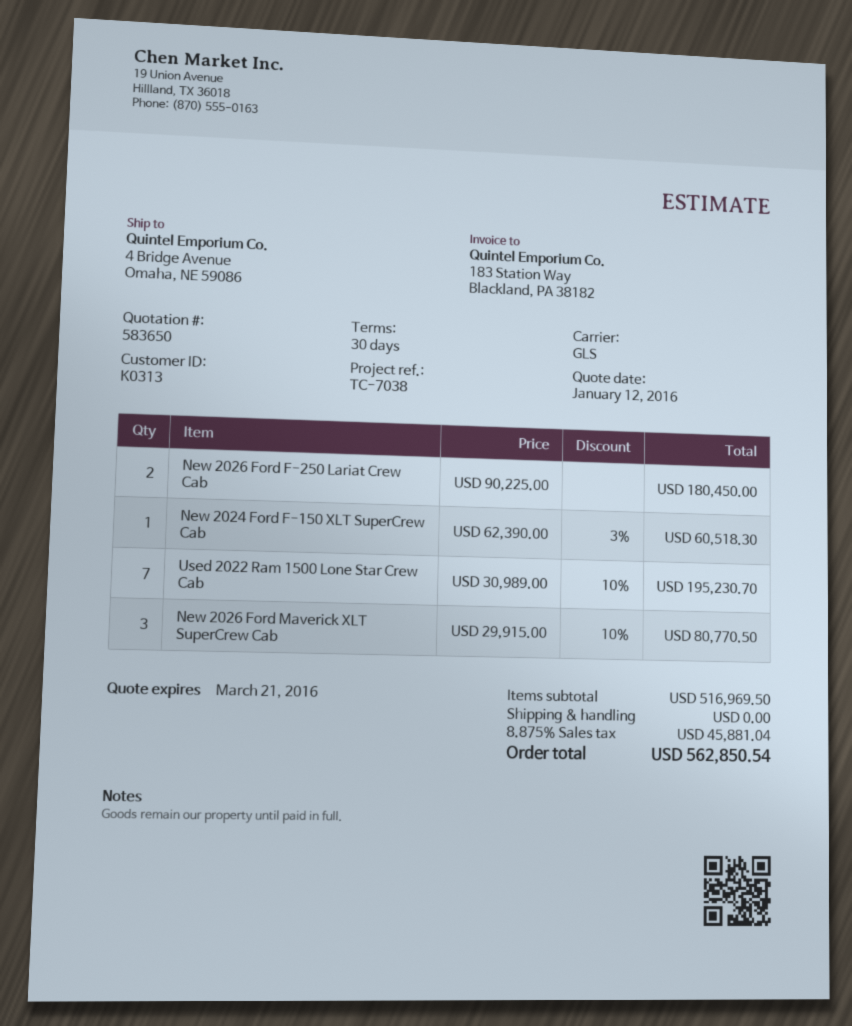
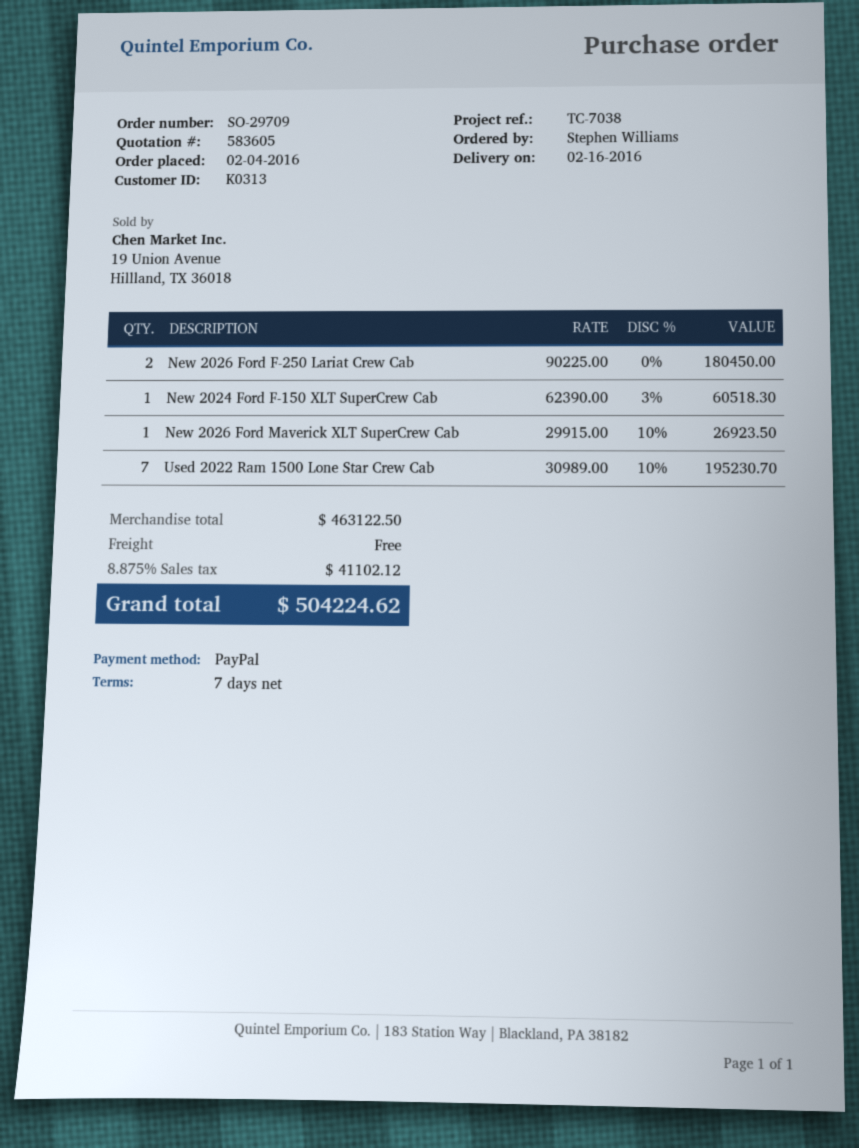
quote number: 583650 -> 583605
payment terms: 30 days -> 7 days
New 2026 Ford Maverick XLT SuperCrew Cab: 3 x 29915.00 - 10% = 80770.50 -> 1 x 29915.00 - 10% = 26923.50
subtotal: 516969.50 -> 463122.50
tax: 8.875% = 45881.04 -> 8.875% = 41102.12
total: 562850.54 -> 504224.62

